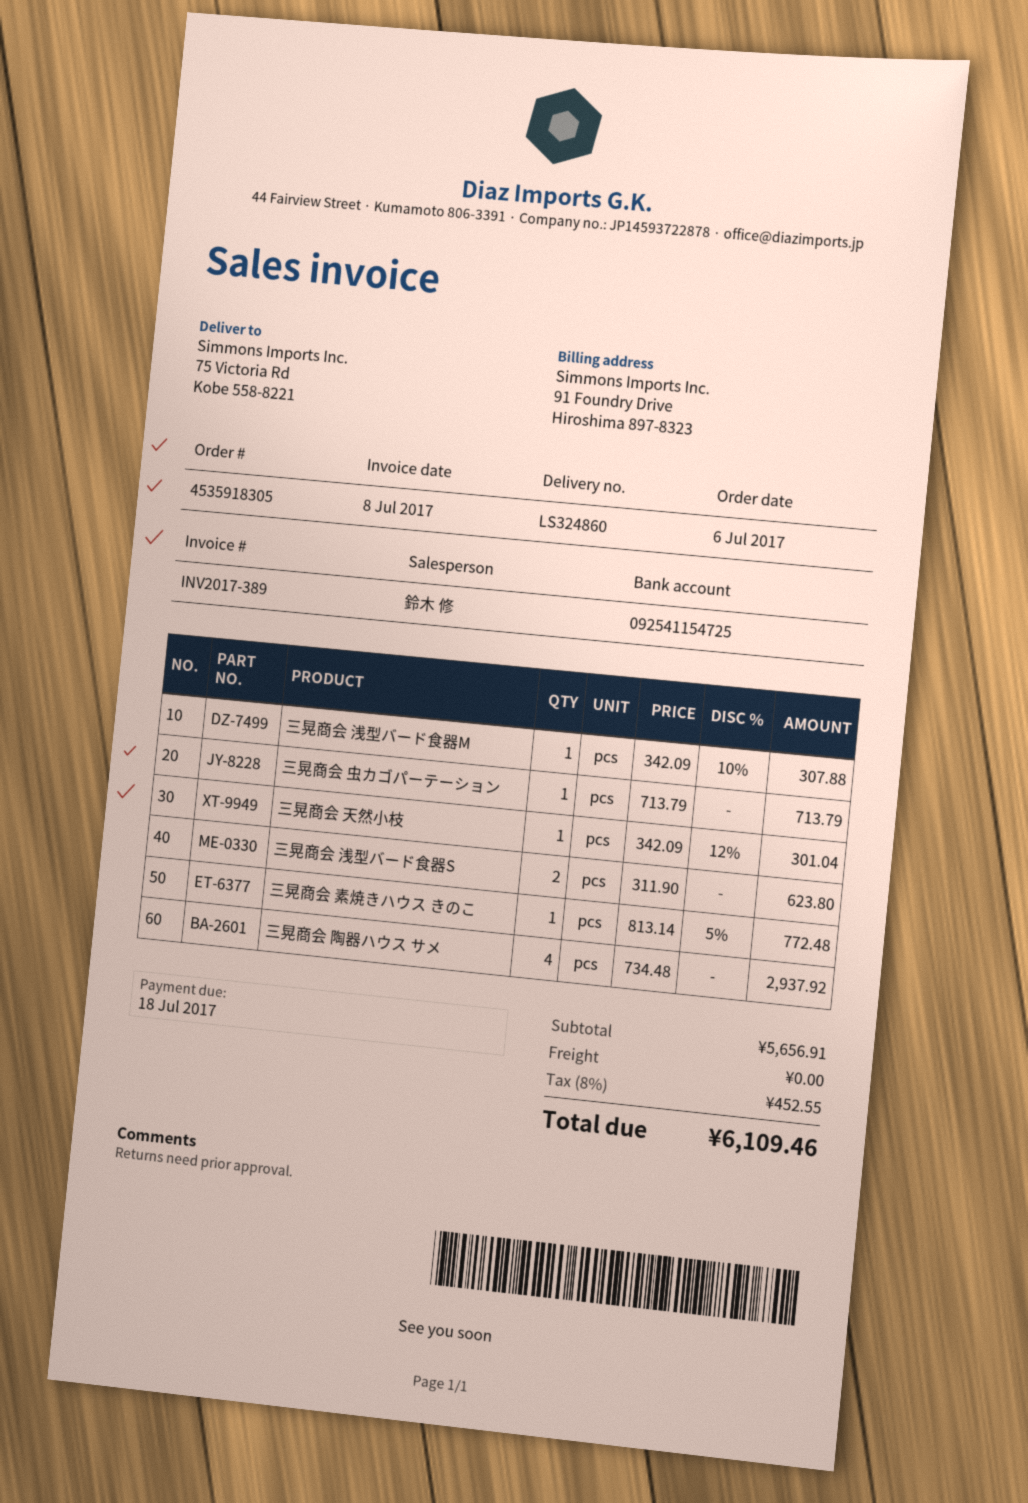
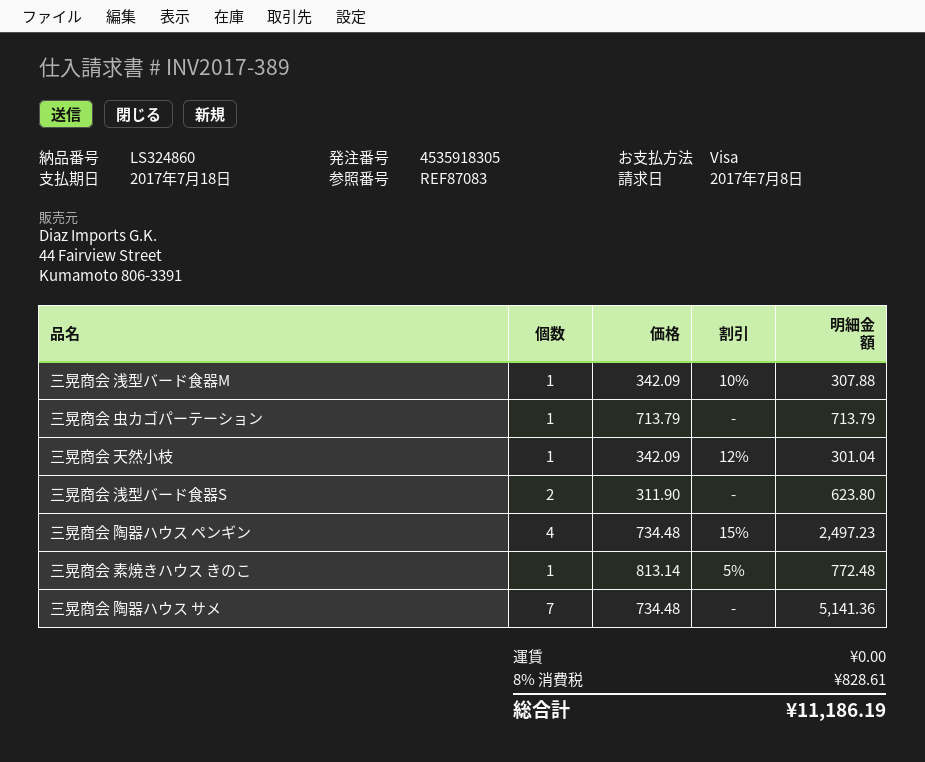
三晃商会 陶器ハウス サメ: 4 x 734.48 = 2937.92 -> 7 x 734.48 = 5141.36
三晃商会 陶器ハウス ペンギン: none -> 4 x 734.48 - 15% = 2497.23
tax: 8% = 452.55 -> 8% = 828.61
total: 6109.46 -> 11186.19

